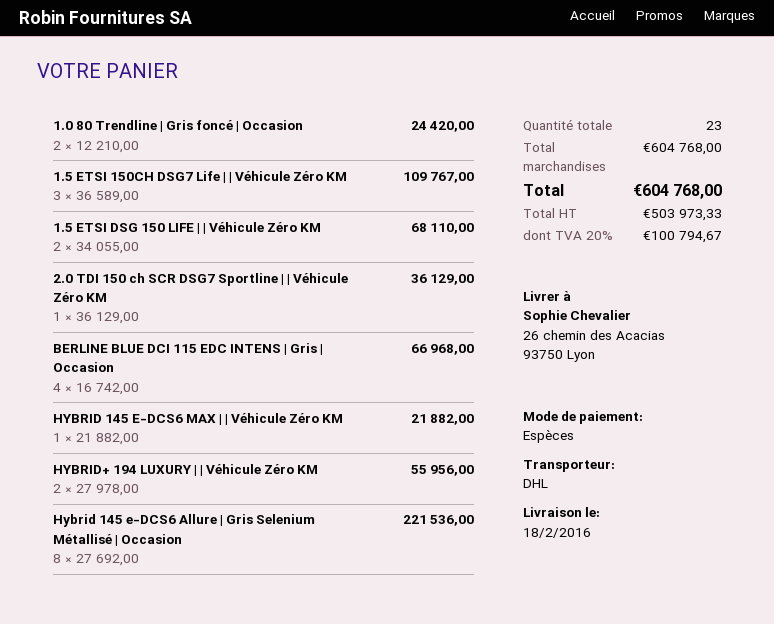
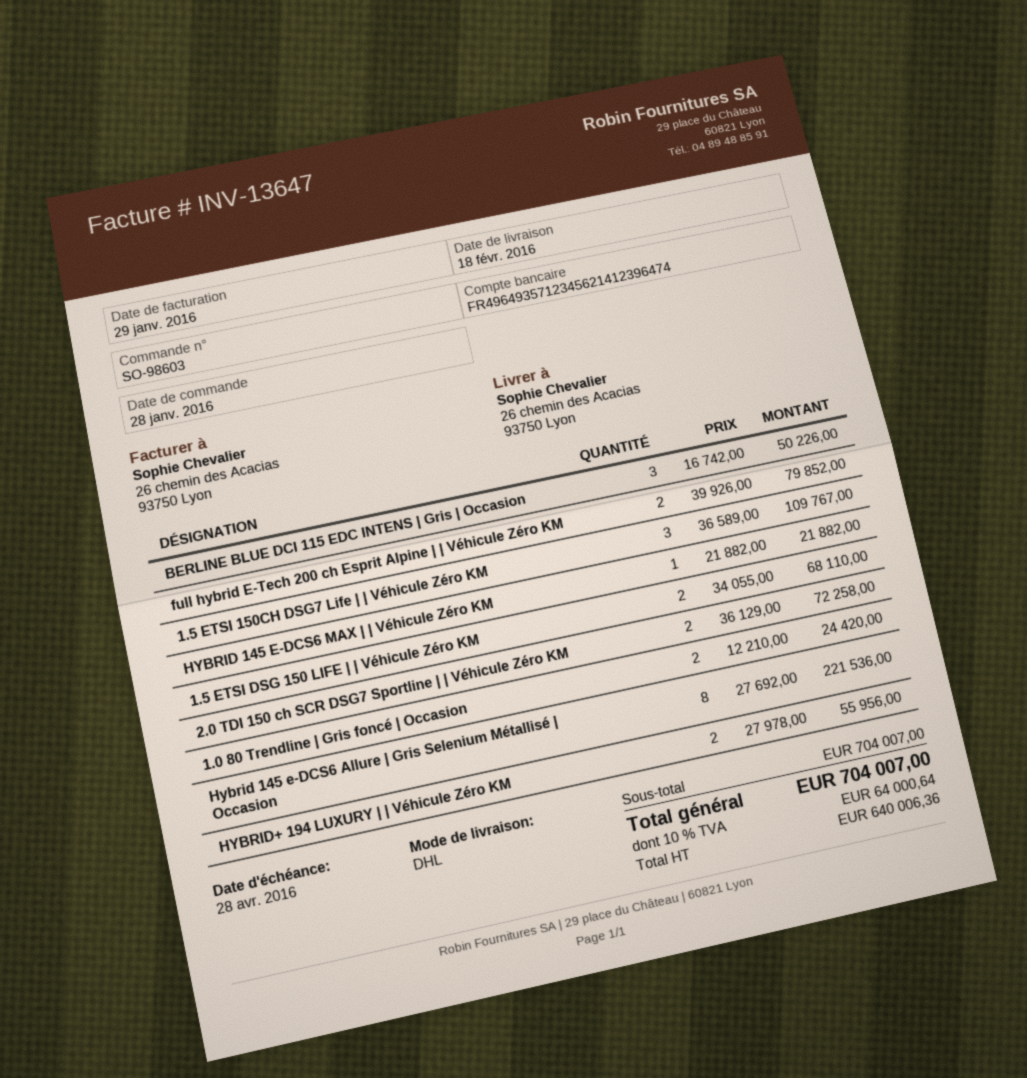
2.0 TDI 150 ch SCR DSG7 Sportline | | Véhicule Zéro KM: 1 x 36129.00 = 36129.00 -> 2 x 36129.00 = 72258.00
BERLINE BLUE DCI 115 EDC INTENS | Gris | Occasion: 4 x 16742.00 = 66968.00 -> 3 x 16742.00 = 50226.00
full hybrid E-Tech 200 ch Esprit Alpine | | Véhicule Zéro KM: none -> 2 x 39926.00 = 79852.00
subtotal: 604768.00 -> 704007.00
net: 503973.33 -> 640006.36
tax: 20% = 100794.67 -> 10% = 64000.64
total: 604768.00 -> 704007.00

